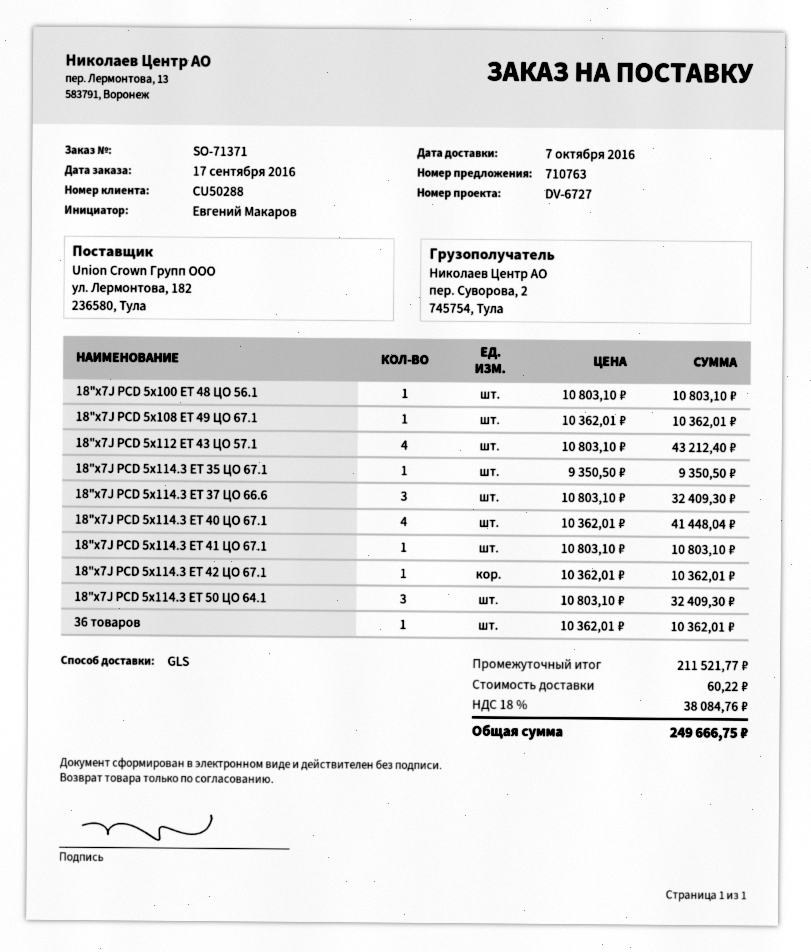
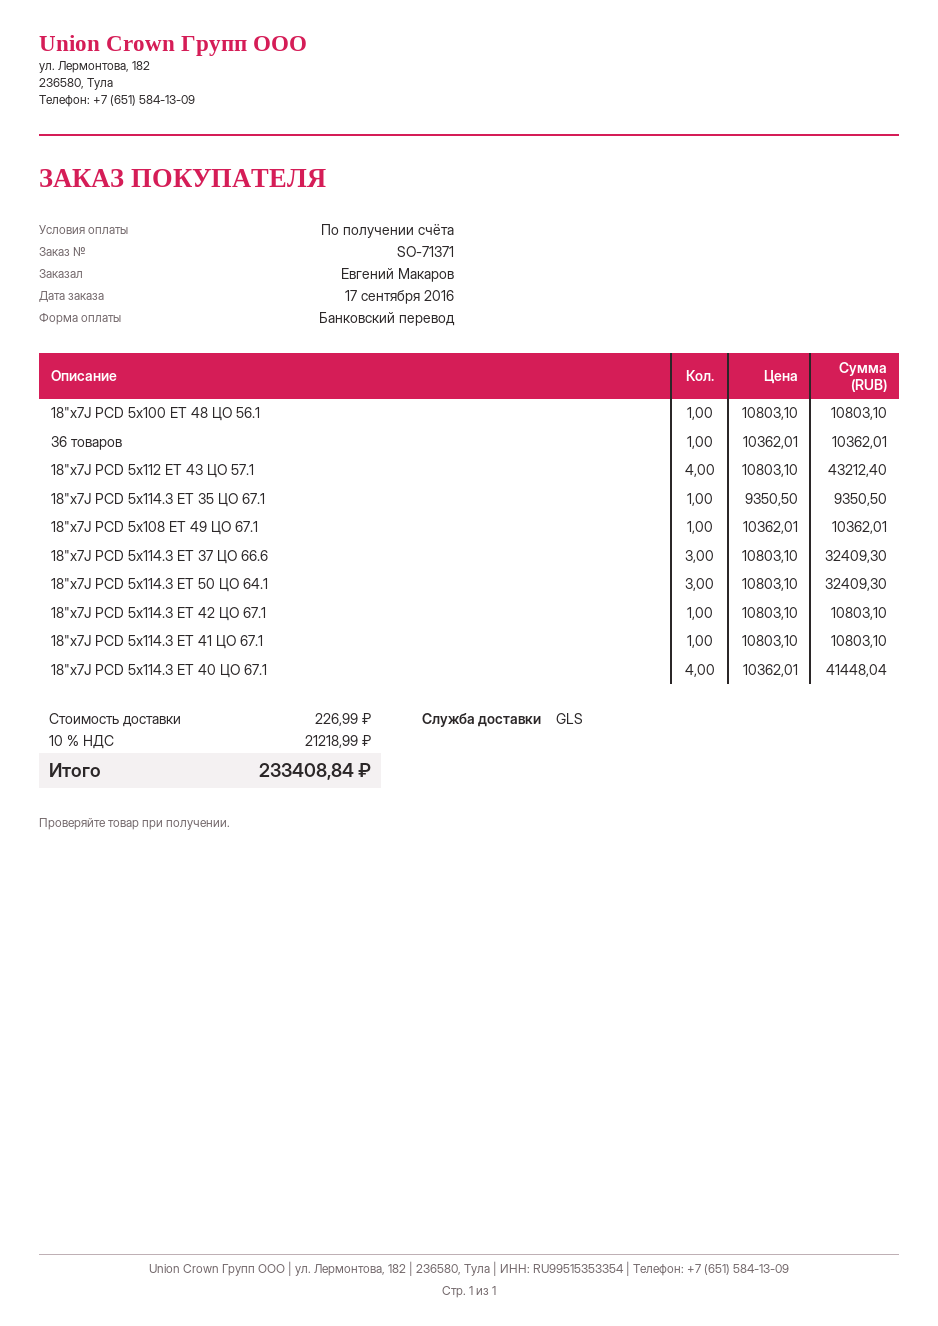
18"x7J PCD 5x114.3 ЕТ 42 ЦО 67.1: 1 x 10362.01 = 10362.01 -> 1 x 10803.10 = 10803.10
shipping: 60.22 -> 226.99
tax: 18% = 38084.76 -> 10% = 21218.99
total: 249666.75 -> 233408.84

